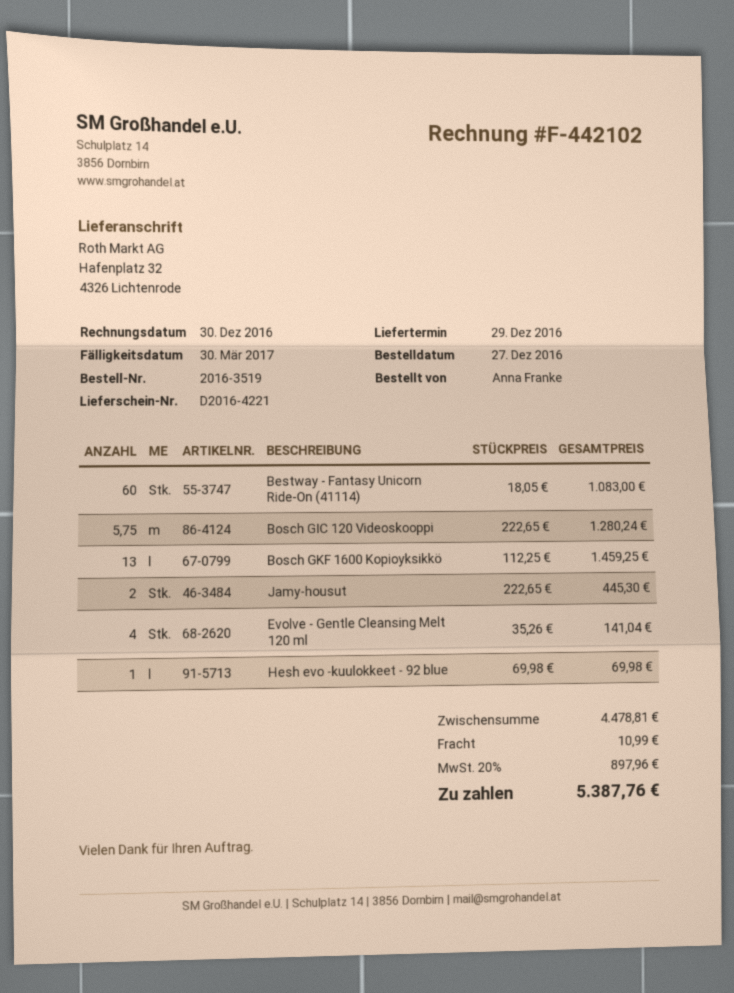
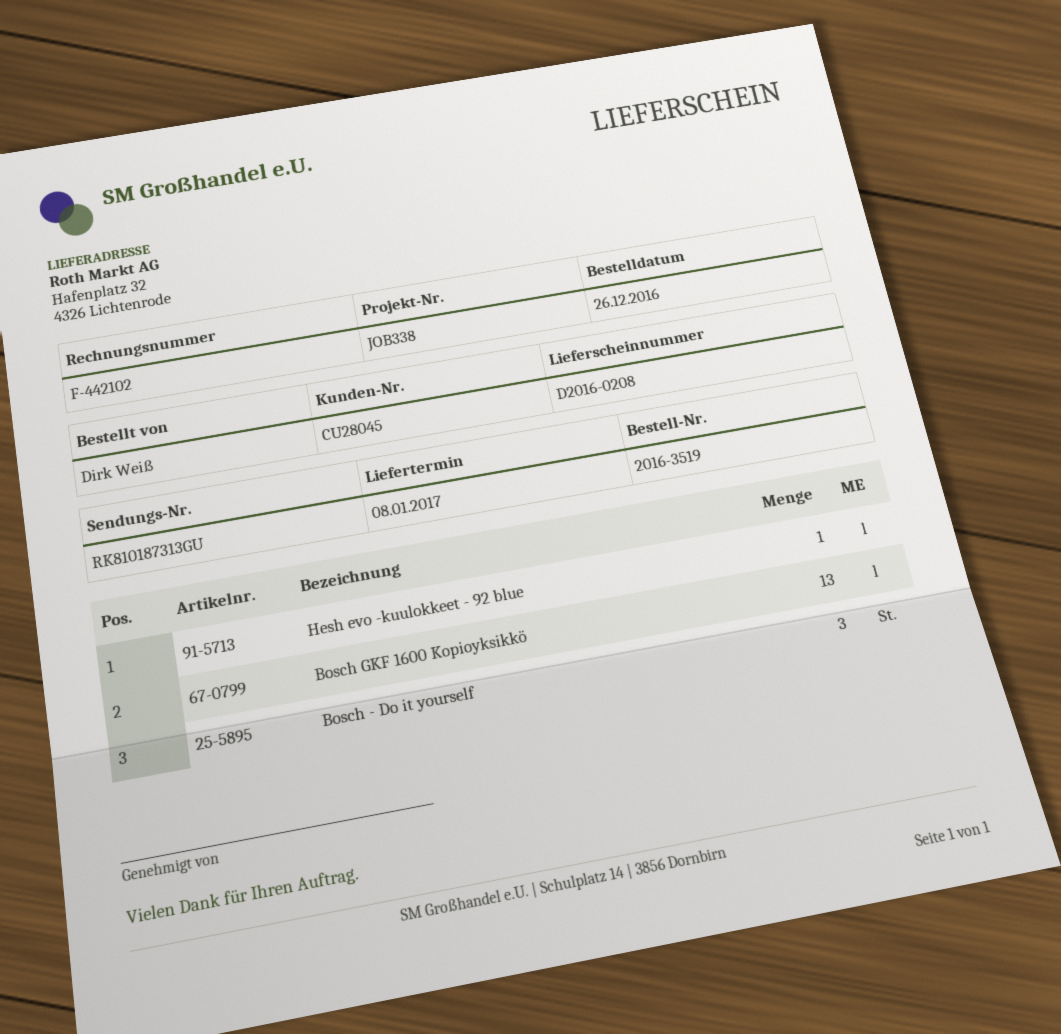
order date: 2016-12-27 -> 2016-12-26
delivery note number: D2016-4221 -> D2016-0208
delivery date: 2016-12-29 -> 2017-01-08
ordered by: Anna Franke -> Dirk Weiß
Bestway - Fantasy Unicorn Ride-On (41114): 60 -> none
Bosch GIC 120 Videoskooppi: 5.75 -> none
Jamy-housut: 2 -> none
Evolve - Gentle Cleansing Melt 120 ml: 4 -> none
Bosch - Do it yourself: none -> 3

